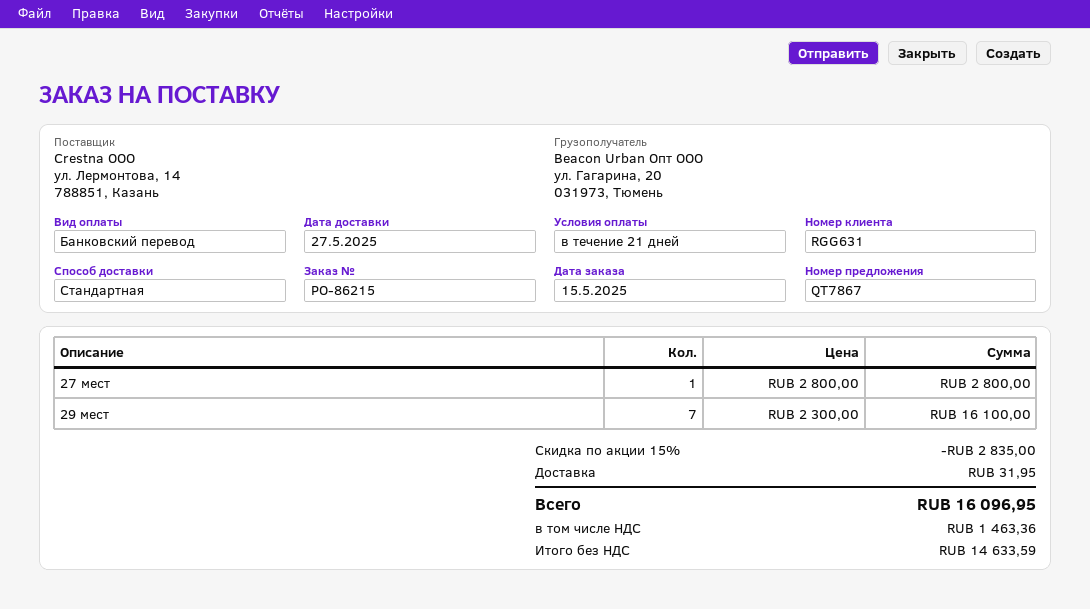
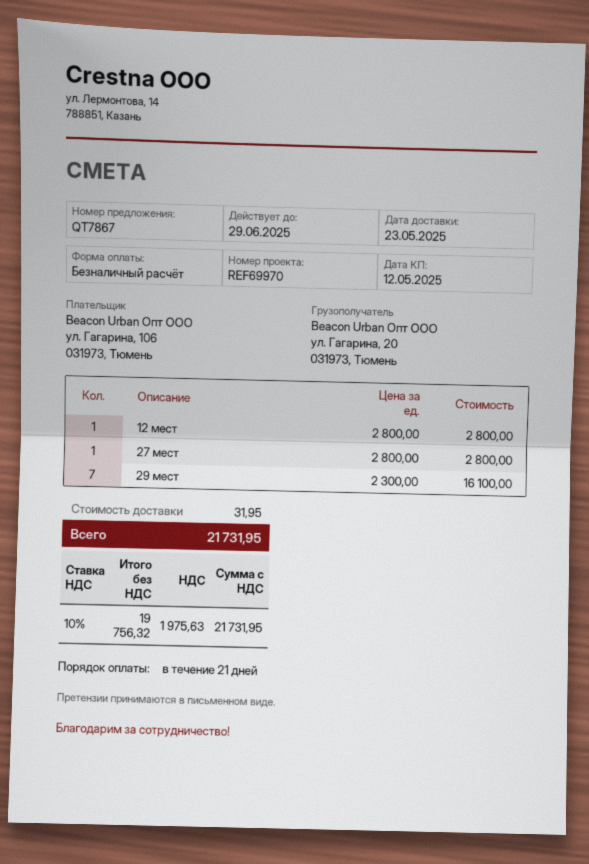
delivery date: 2025-05-27 -> 2025-05-23
12 мест: none -> 1 x 2800.00 = 2800.00
discount: 15% = 2835.00 -> none
net: 14633.59 -> 19756.32
tax: 1463.36 -> 1975.63
total: 16096.95 -> 21731.95

